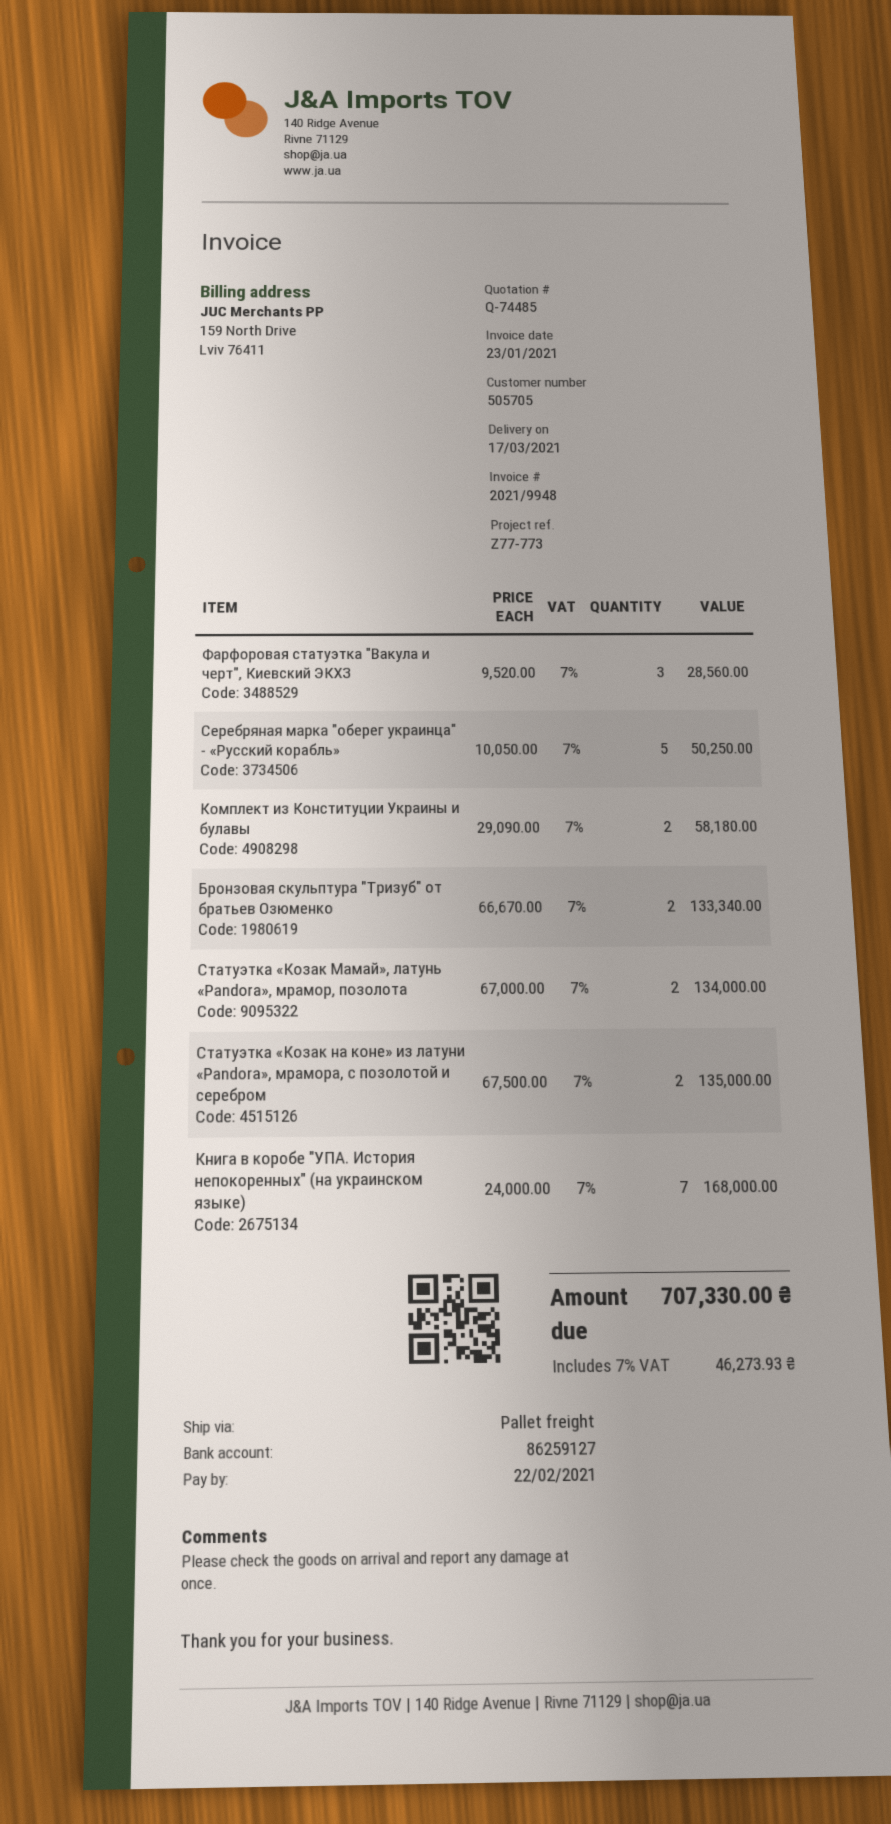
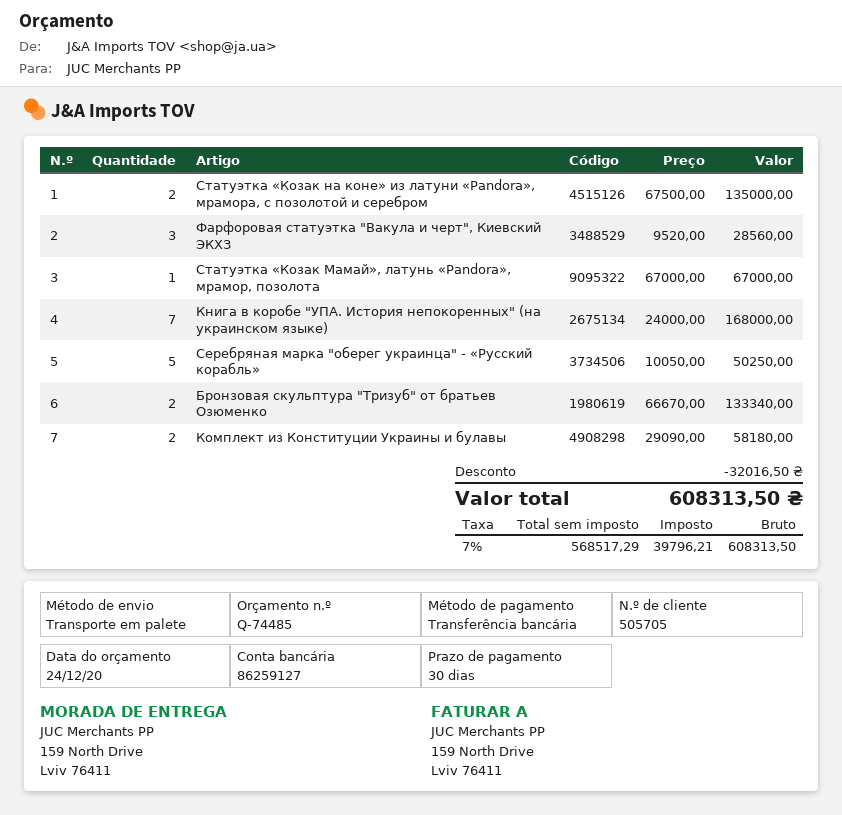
Статуэтка «Козак Мамай», латунь «Pandora», мрамор, позолота: 2 x 67000.00 = 134000.00 -> 1 x 67000.00 = 67000.00
discount: none -> 32016.50
tax: 7% = 46273.93 -> 7% = 39796.21
total: 707330.00 -> 608313.50

